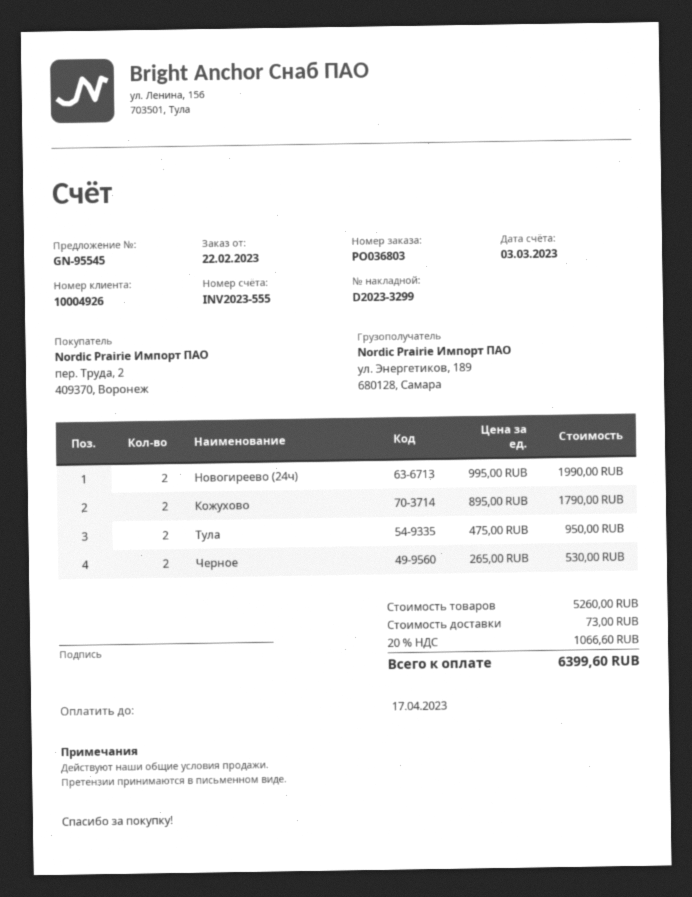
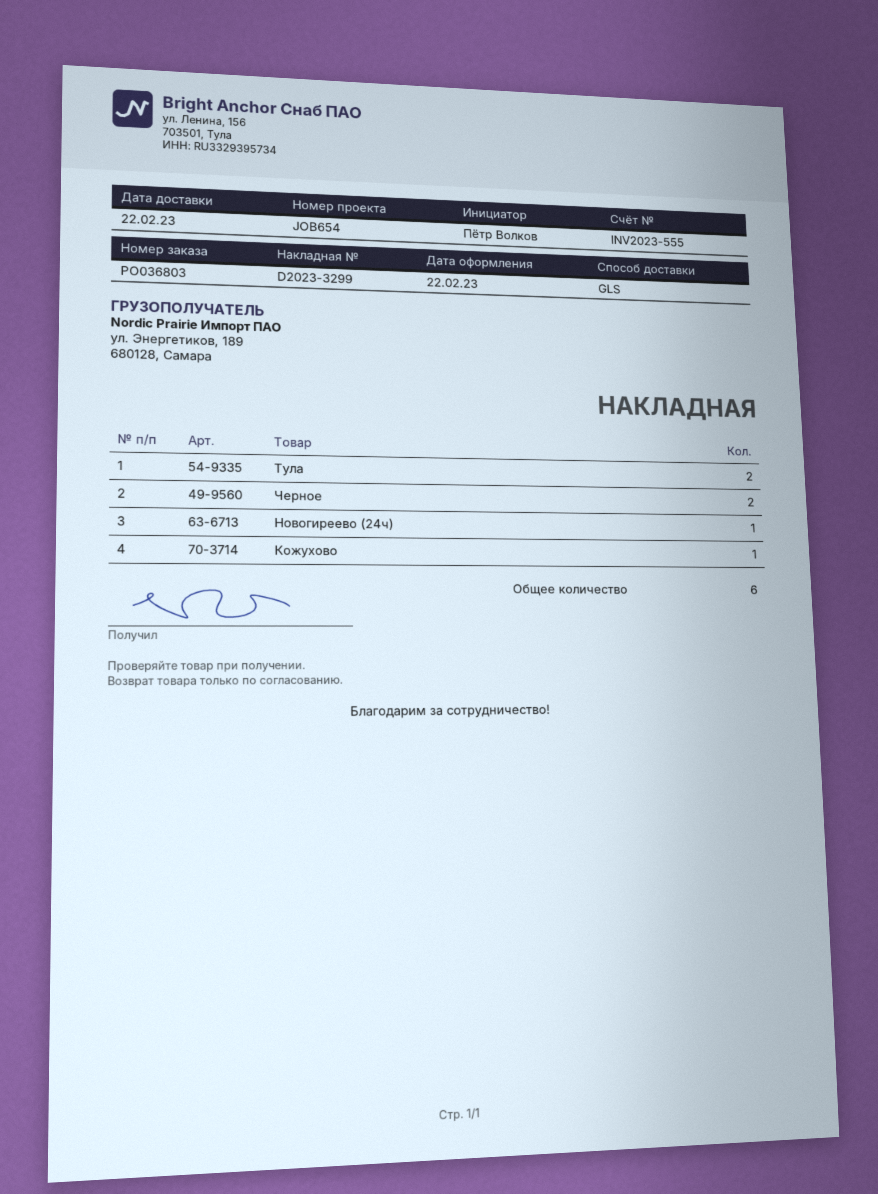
Новогиреево (24ч): 2 -> 1
Кожухово: 2 -> 1

